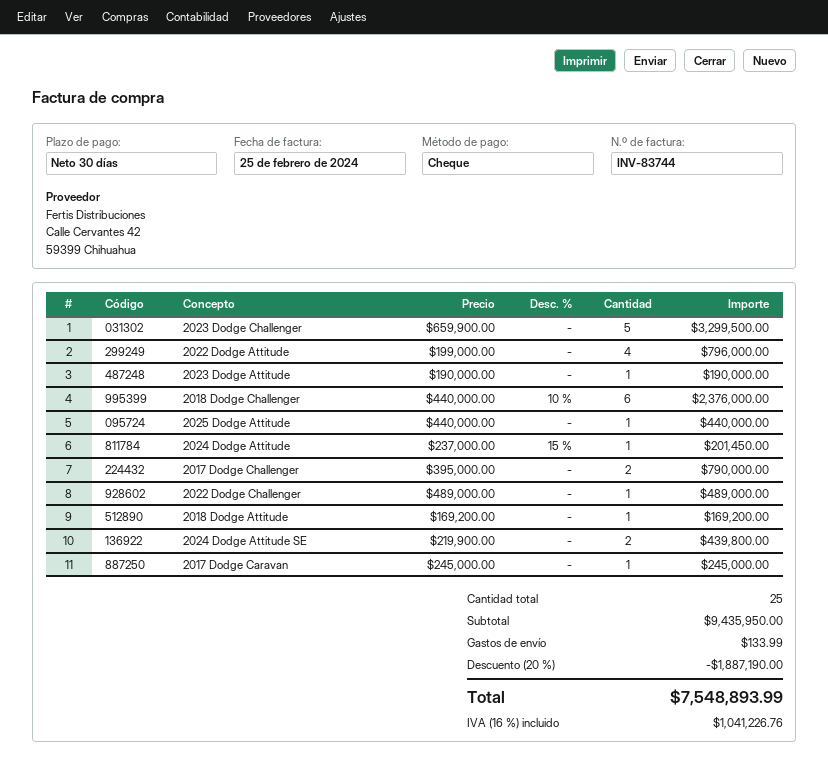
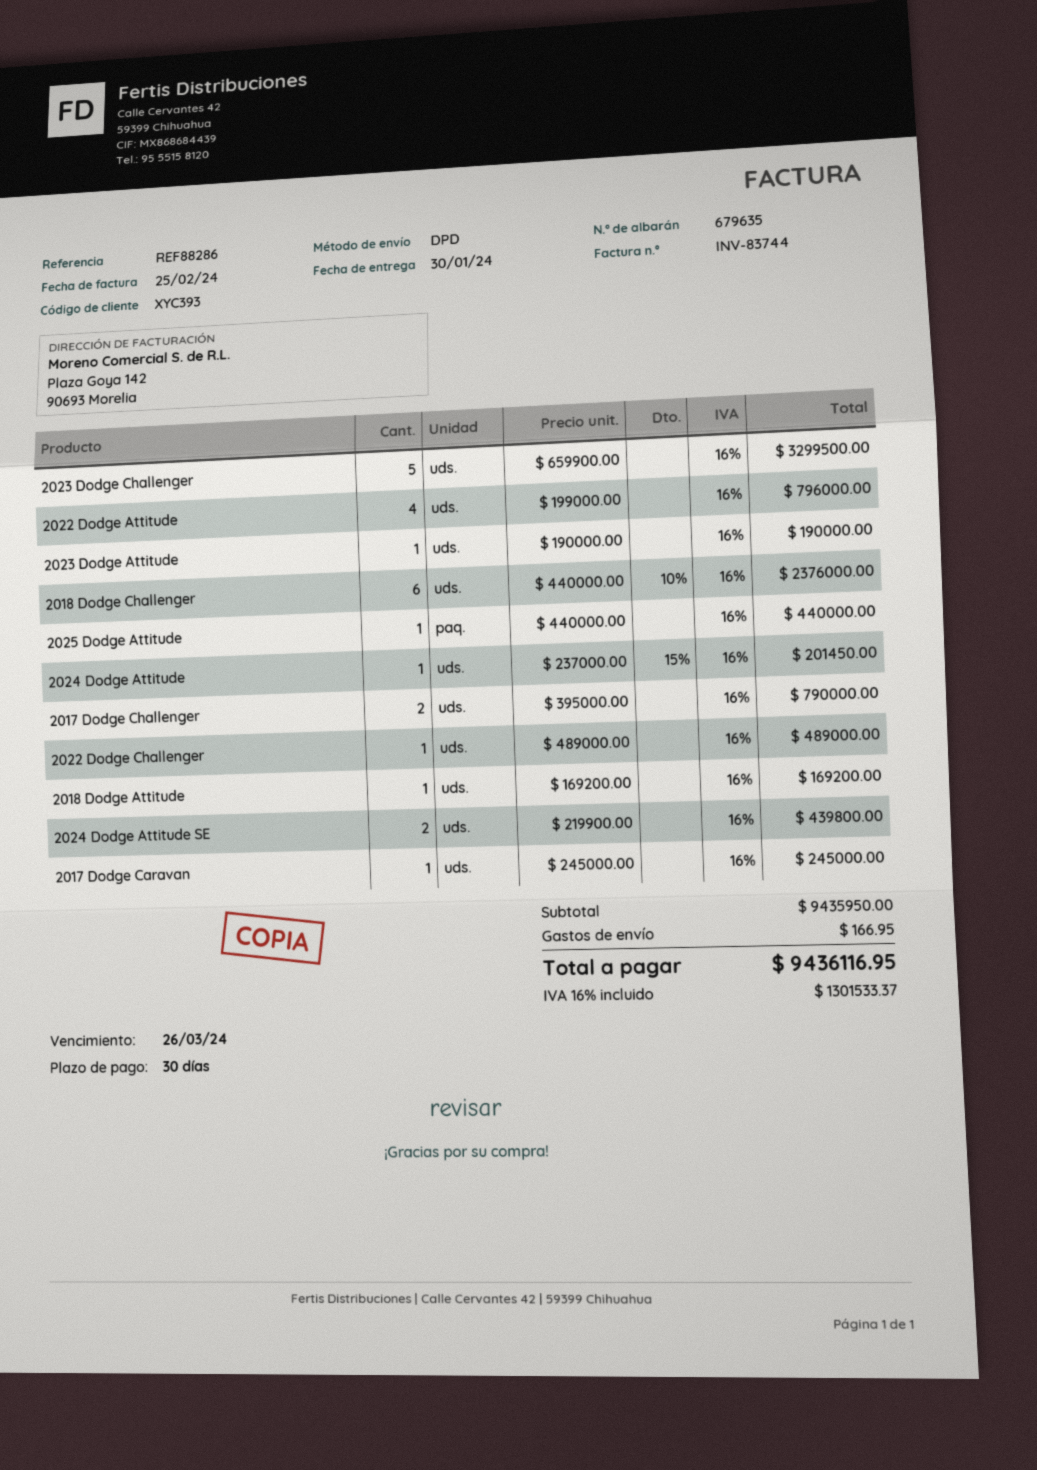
discount: 20% = 1887190.00 -> none
shipping: 133.99 -> 166.95
tax: 16% = 1041226.76 -> 16% = 1301533.37
total: 7548893.99 -> 9436116.95

